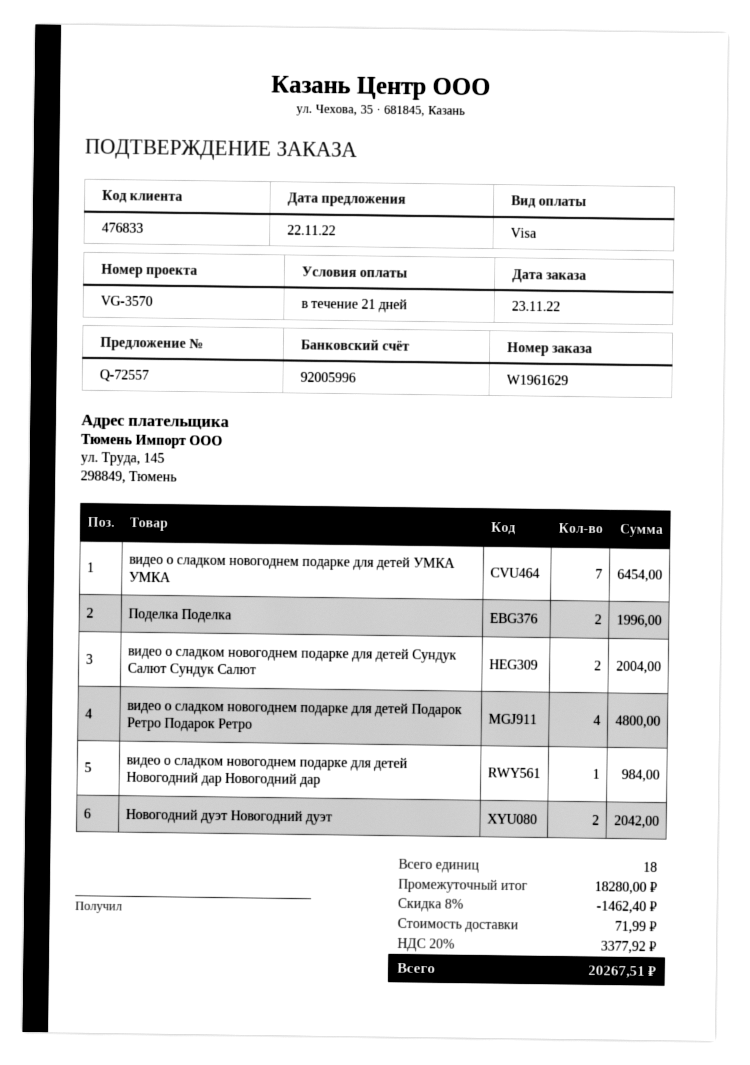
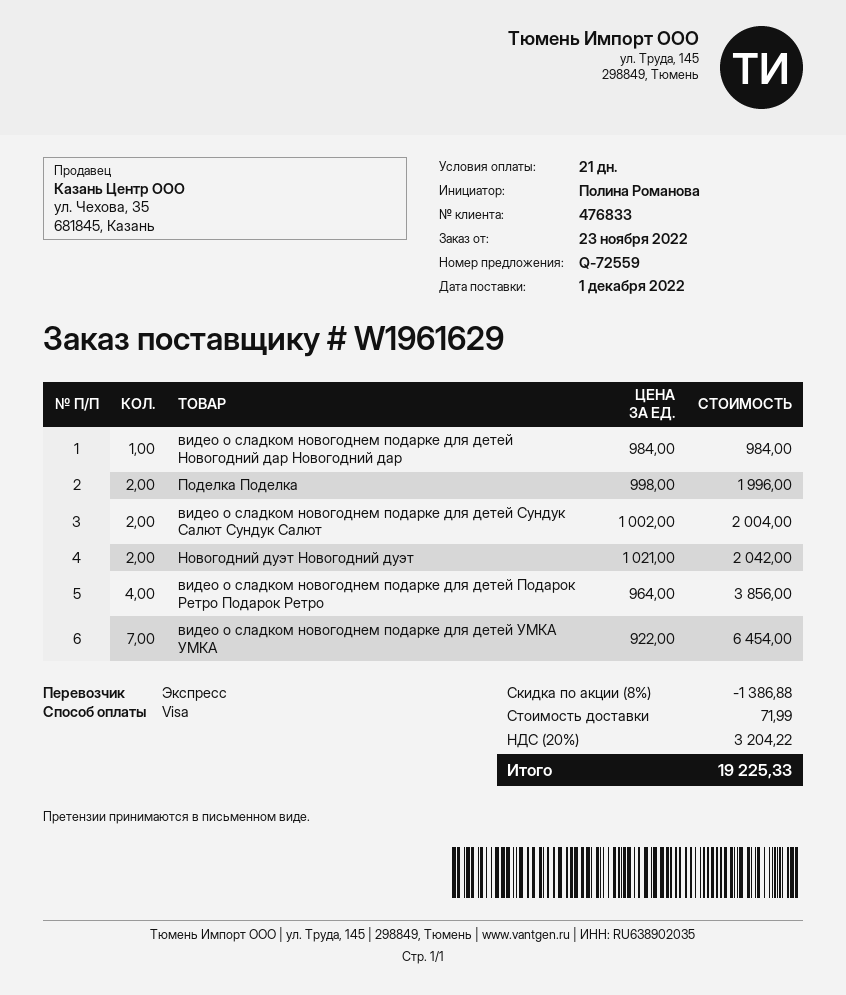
quote number: Q-72557 -> Q-72559
видео о сладком новогоднем подарке для детей Подарок Ретро Подарок Ретро: 4 for 4800.00 -> 4 for 3856.00
discount: 8% = 1462.40 -> 8% = 1386.88
tax: 20% = 3377.92 -> 20% = 3204.22
total: 20267.51 -> 19225.33

